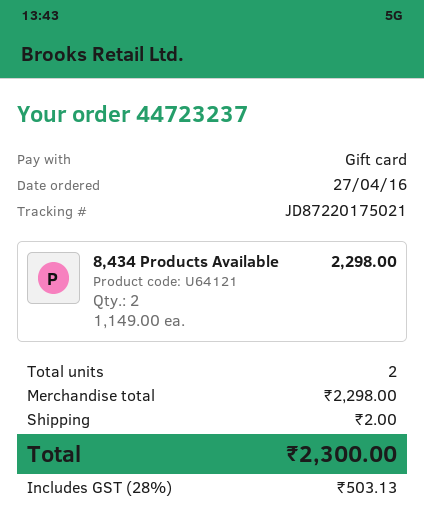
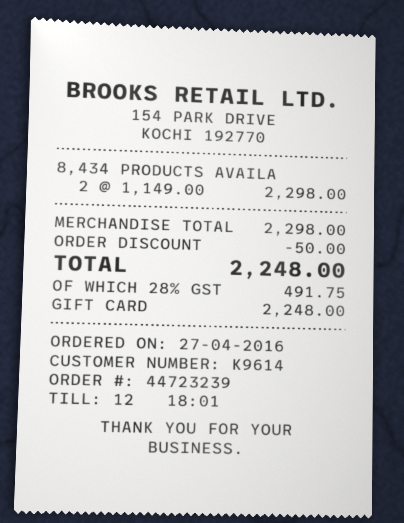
order number: 44723237 -> 44723239
discount: none -> 50.00
shipping: 2.00 -> none
tax: 28% = 503.13 -> 28% = 491.75
total: 2300.00 -> 2248.00

